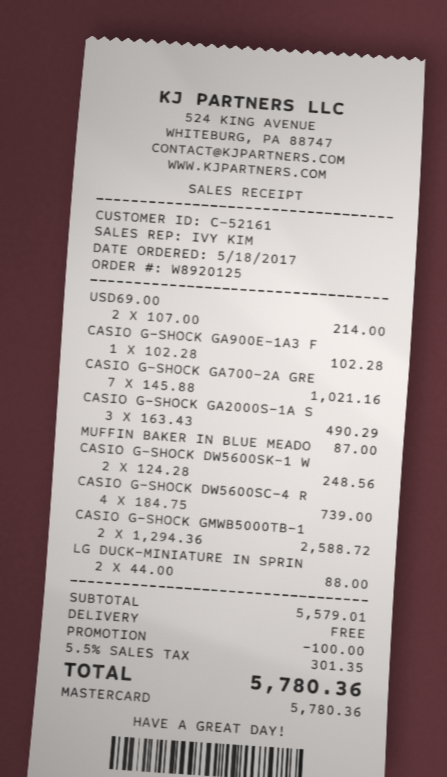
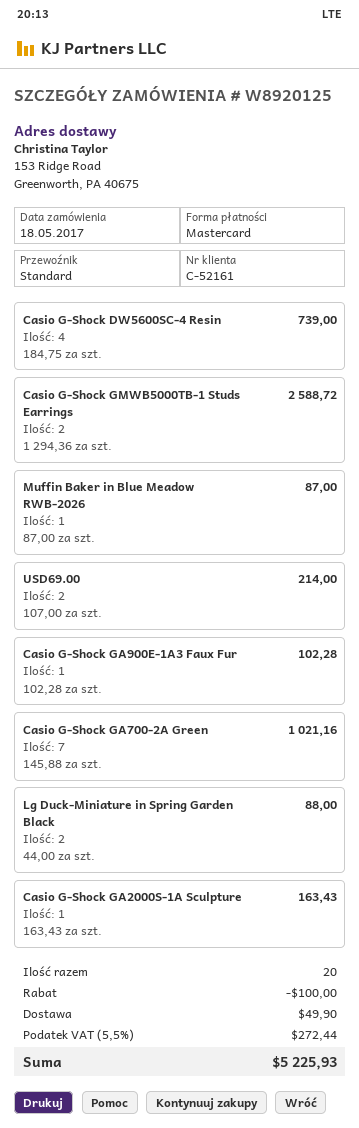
CASIO G-SHOCK GA2000S-1A S: 3 x 163.43 = 490.29 -> 1 x 163.43 = 163.43
CASIO G-SHOCK DW5600SK-1 W: 2 x 124.28 = 248.56 -> none
shipping: 0.00 -> 49.90
tax: 5.5% = 301.35 -> 5.5% = 272.44
total: 5780.36 -> 5225.93

